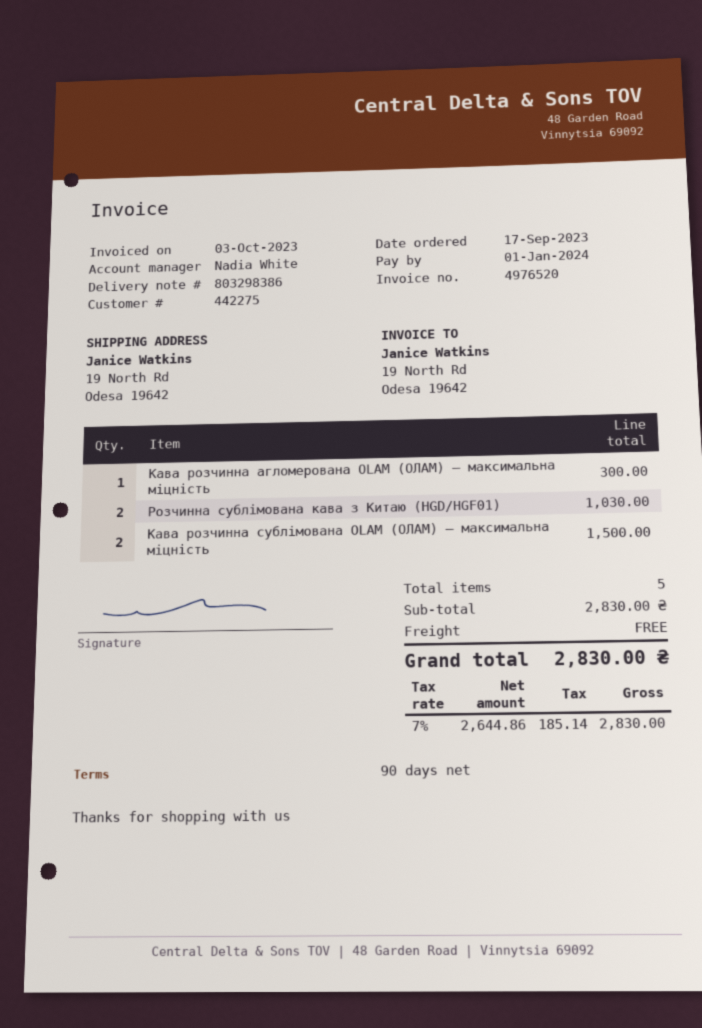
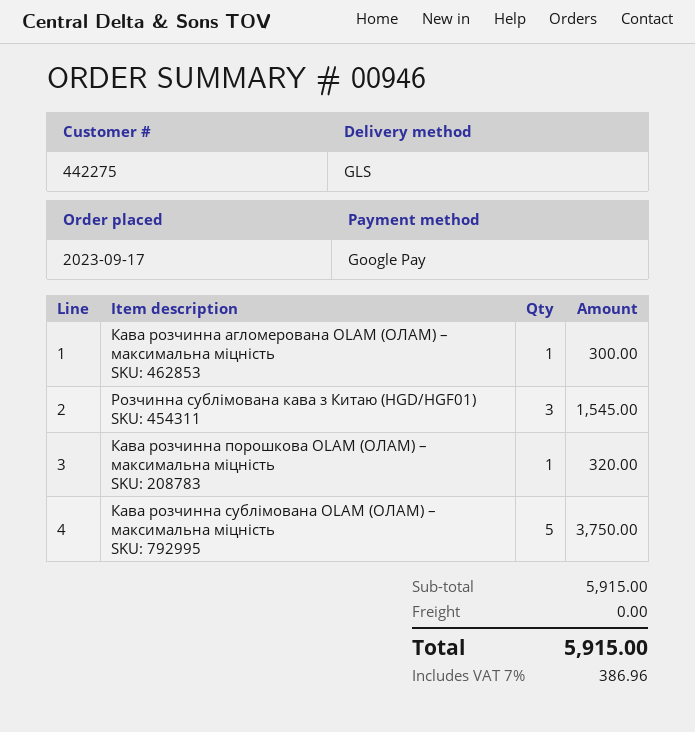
Розчинна сублімована кава з Китаю (HGD/HGF01): 2 for 1030.00 -> 3 for 1545.00
Кава розчинна сублімована OLAM (ОЛАМ) – максимальна міцність: 2 for 1500.00 -> 5 for 3750.00
Кава розчинна порошкова OLAM (ОЛАМ) – максимальна міцність: none -> 1 for 320.00
subtotal: 2830.00 -> 5915.00
tax: 7% = 185.14 -> 7% = 386.96
total: 2830.00 -> 5915.00

